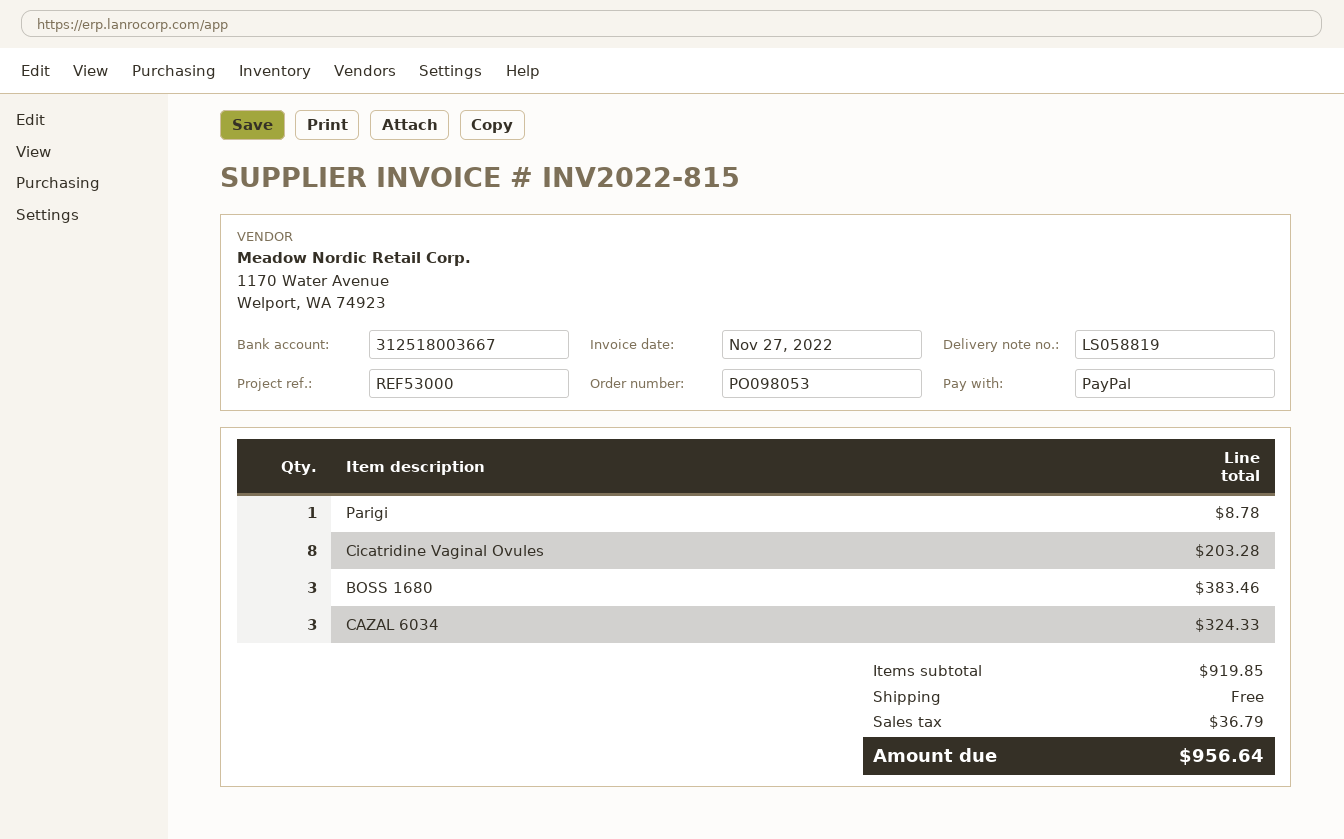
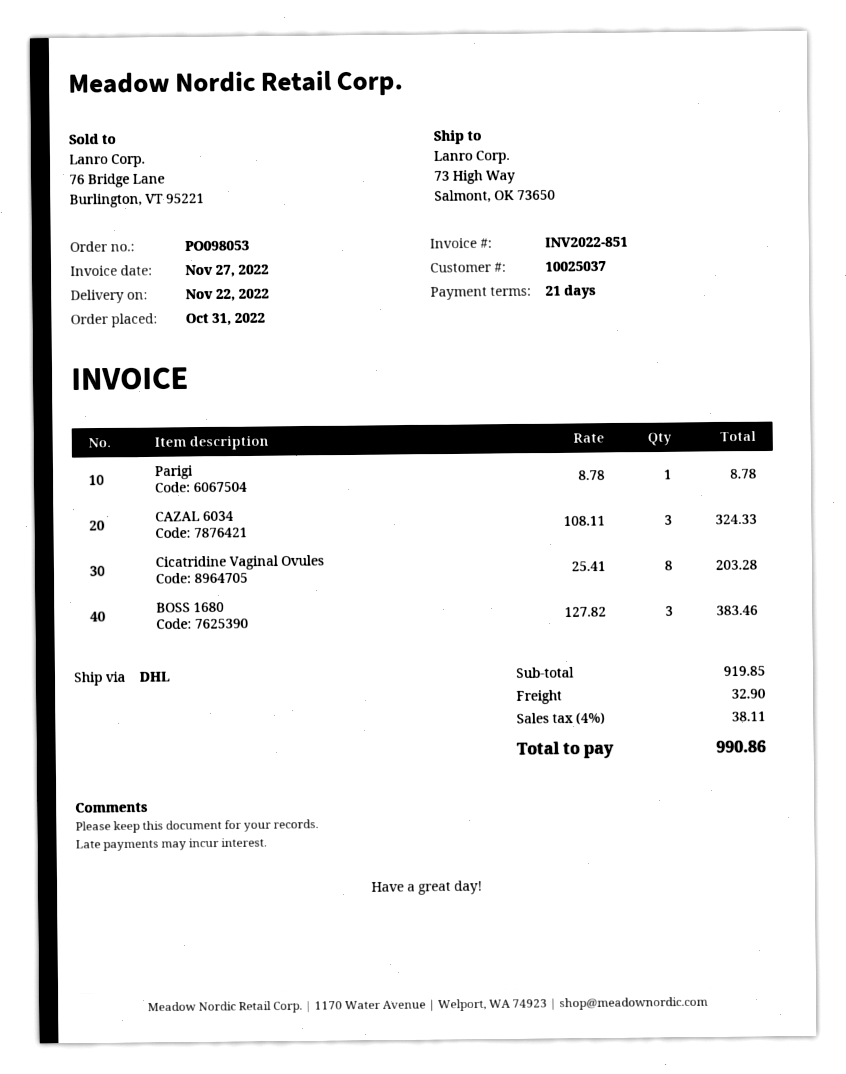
invoice number: INV2022-815 -> INV2022-851
shipping: 0.00 -> 32.90
tax: 36.79 -> 38.11
total: 956.64 -> 990.86

